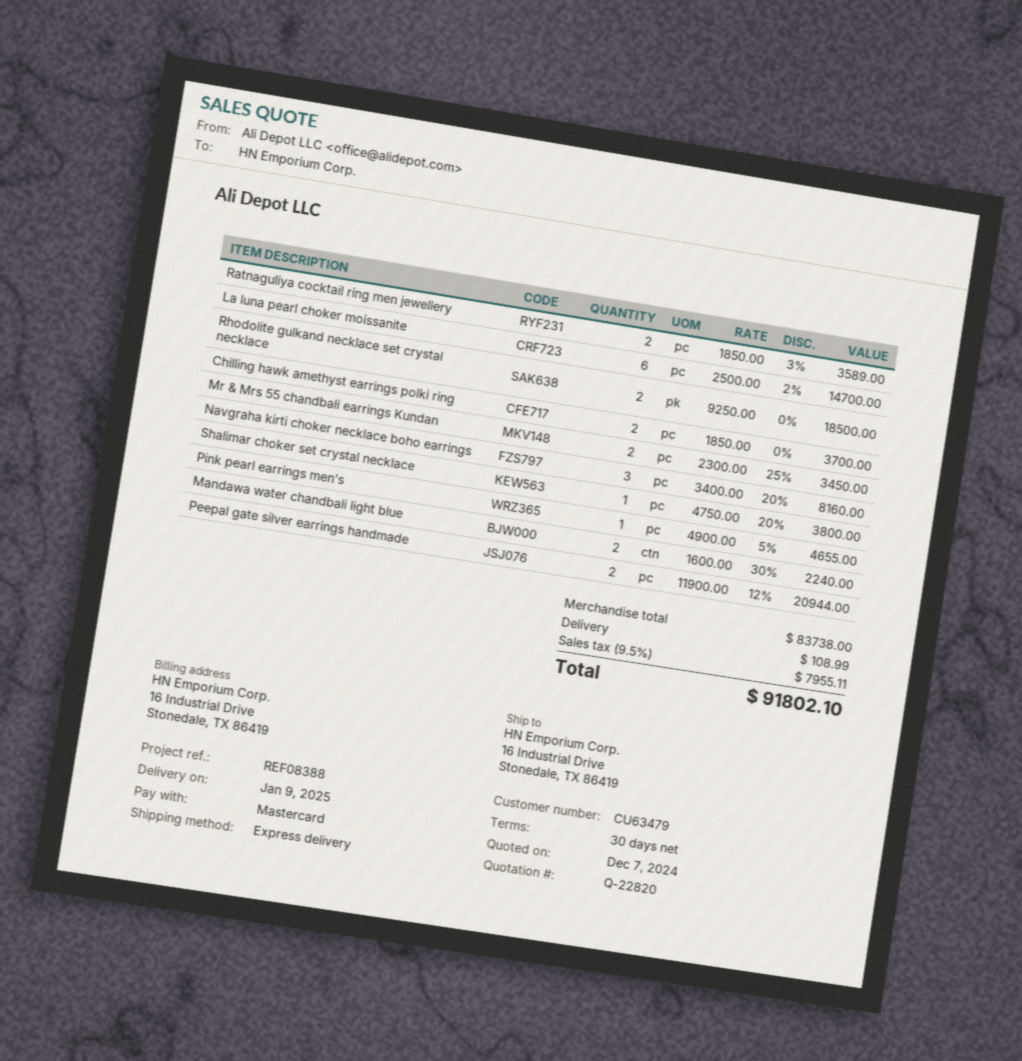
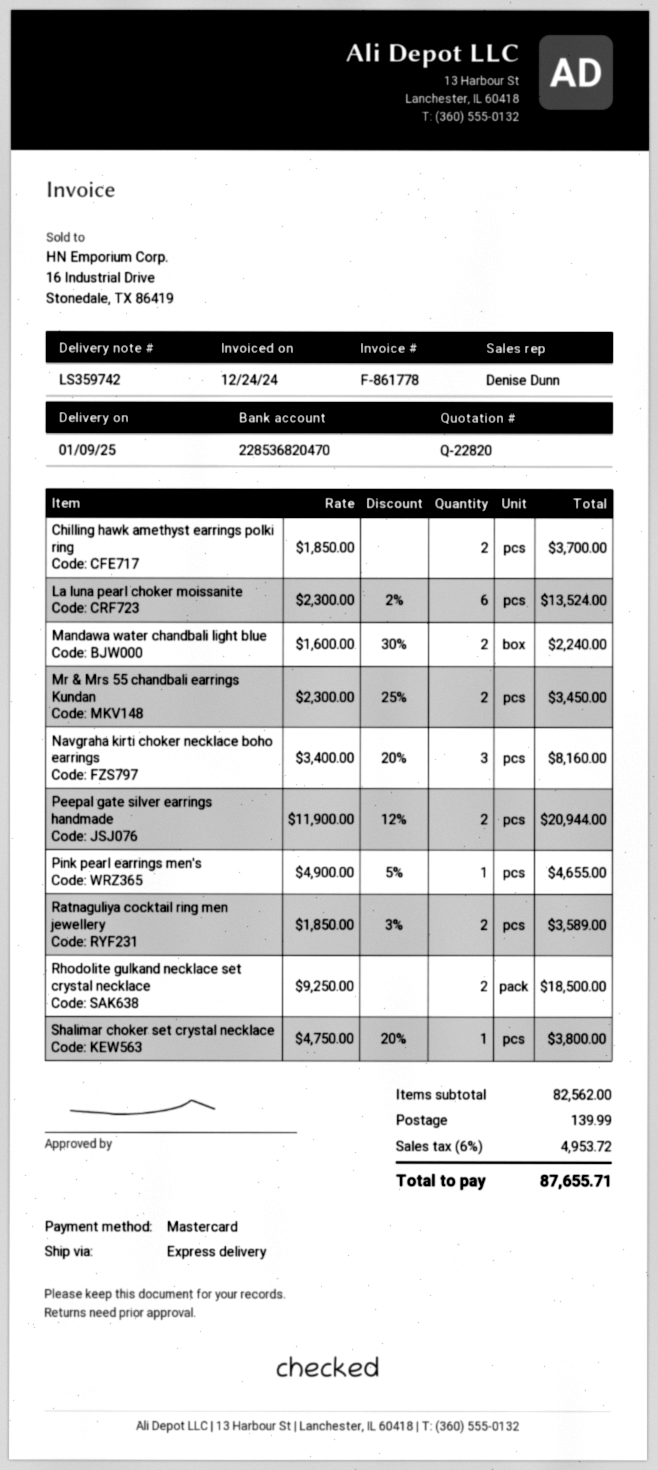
La luna pearl choker moissanite: 6 x 2500.00 - 2% = 14700.00 -> 6 x 2300.00 - 2% = 13524.00
subtotal: 83738.00 -> 82562.00
shipping: 108.99 -> 139.99
tax: 9.5% = 7955.11 -> 6% = 4953.72
total: 91802.10 -> 87655.71

